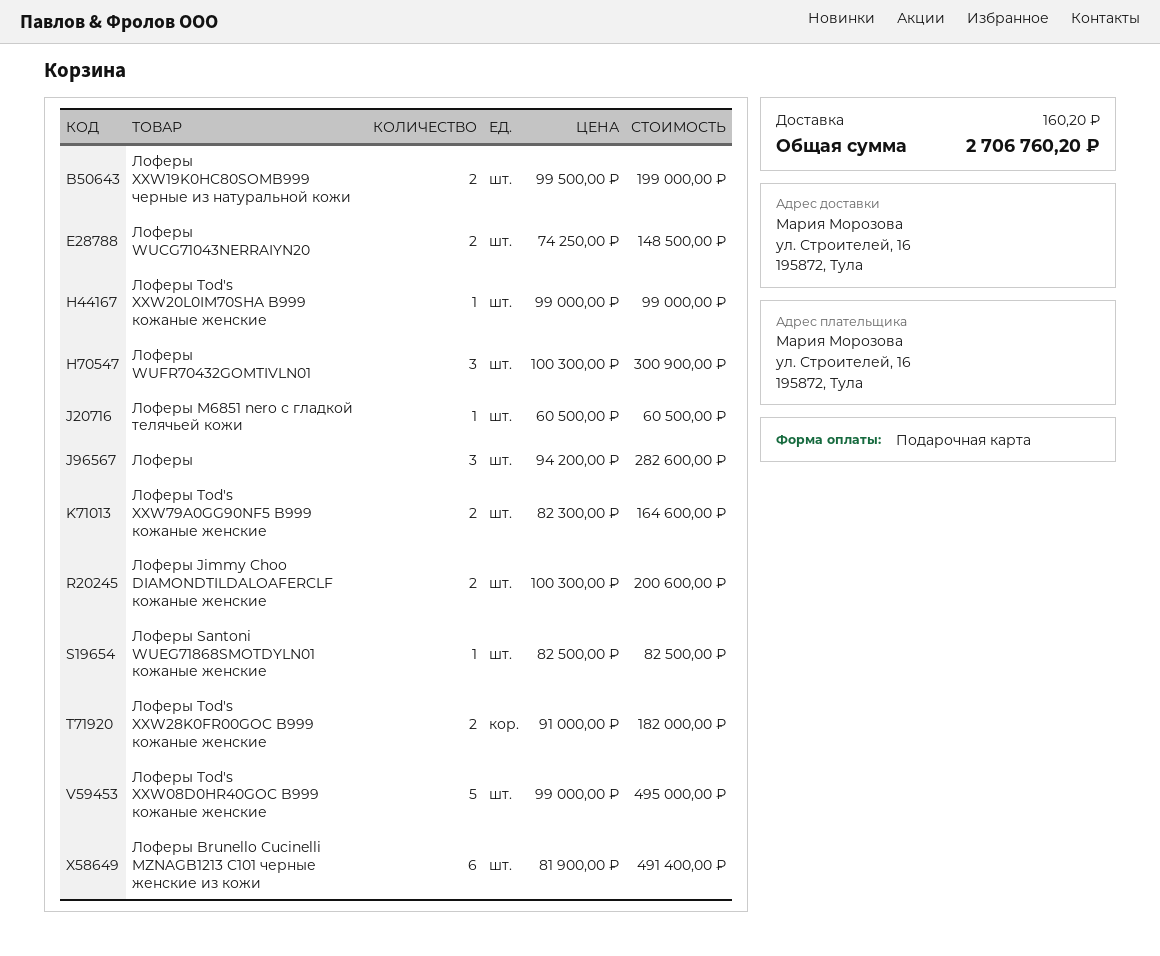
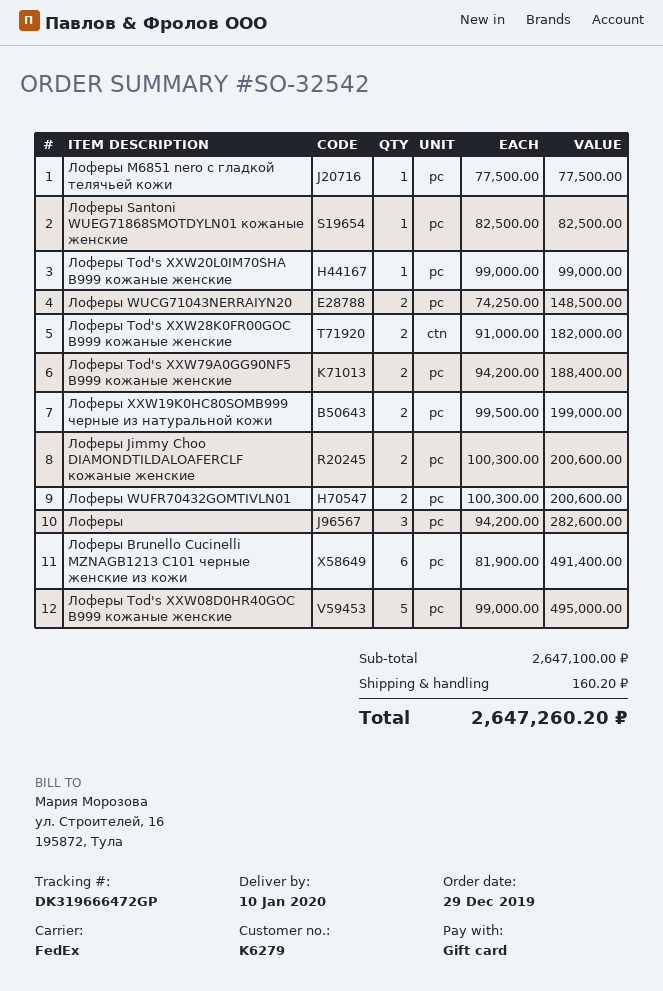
Лоферы WUFR70432GOMTIVLN01: 3 x 100300.00 = 300900.00 -> 2 x 100300.00 = 200600.00
Лоферы M6851 nero с гладкой телячьей кожи: 1 x 60500.00 = 60500.00 -> 1 x 77500.00 = 77500.00
Лоферы Tod's XXW79A0GG90NF5 B999 кожаные женские: 2 x 82300.00 = 164600.00 -> 2 x 94200.00 = 188400.00
total: 2706760.20 -> 2647260.20

